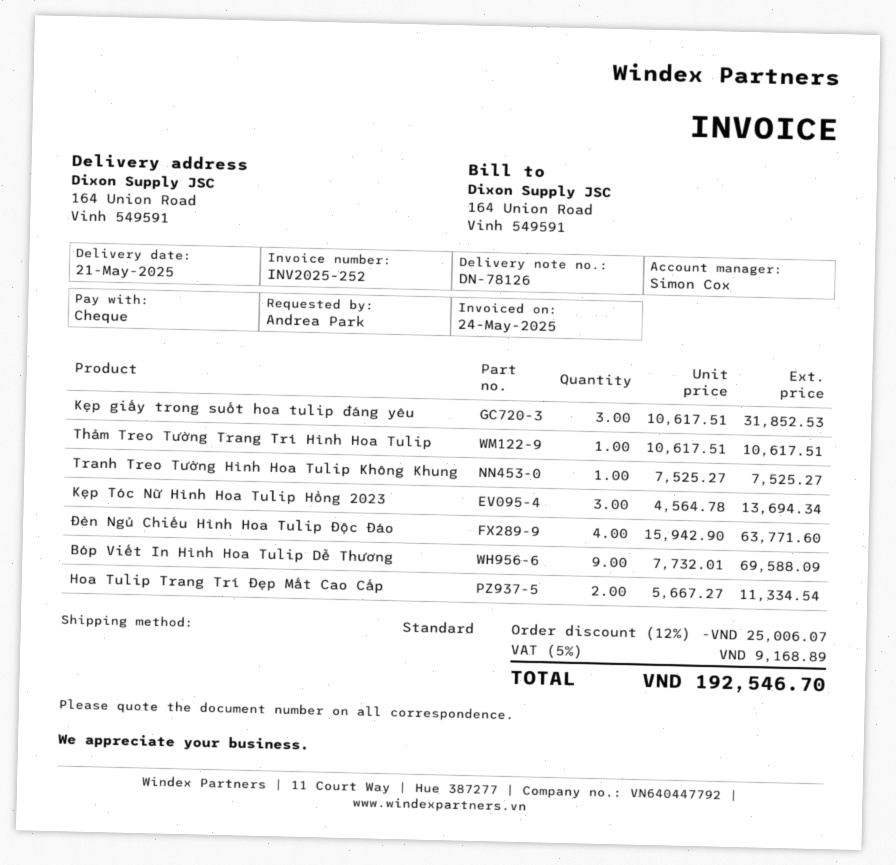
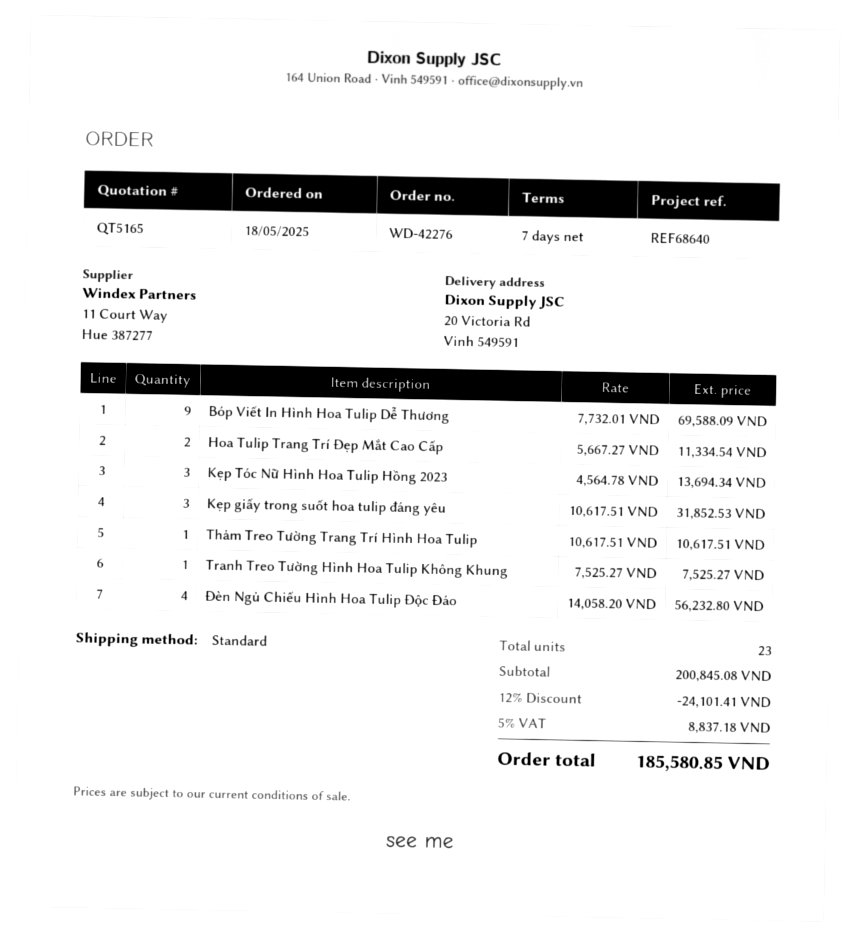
ship to: 164 Union Road, Vinh 549591 -> 20 Victoria Rd, Vinh 549591
Đèn Ngủ Chiếu Hình Hoa Tulip Độc Đáo: 4 x 15942.90 = 63771.60 -> 4 x 14058.20 = 56232.80
discount: 12% = 25006.07 -> 12% = 24101.41
tax: 5% = 9168.89 -> 5% = 8837.18
total: 192546.70 -> 185580.85

